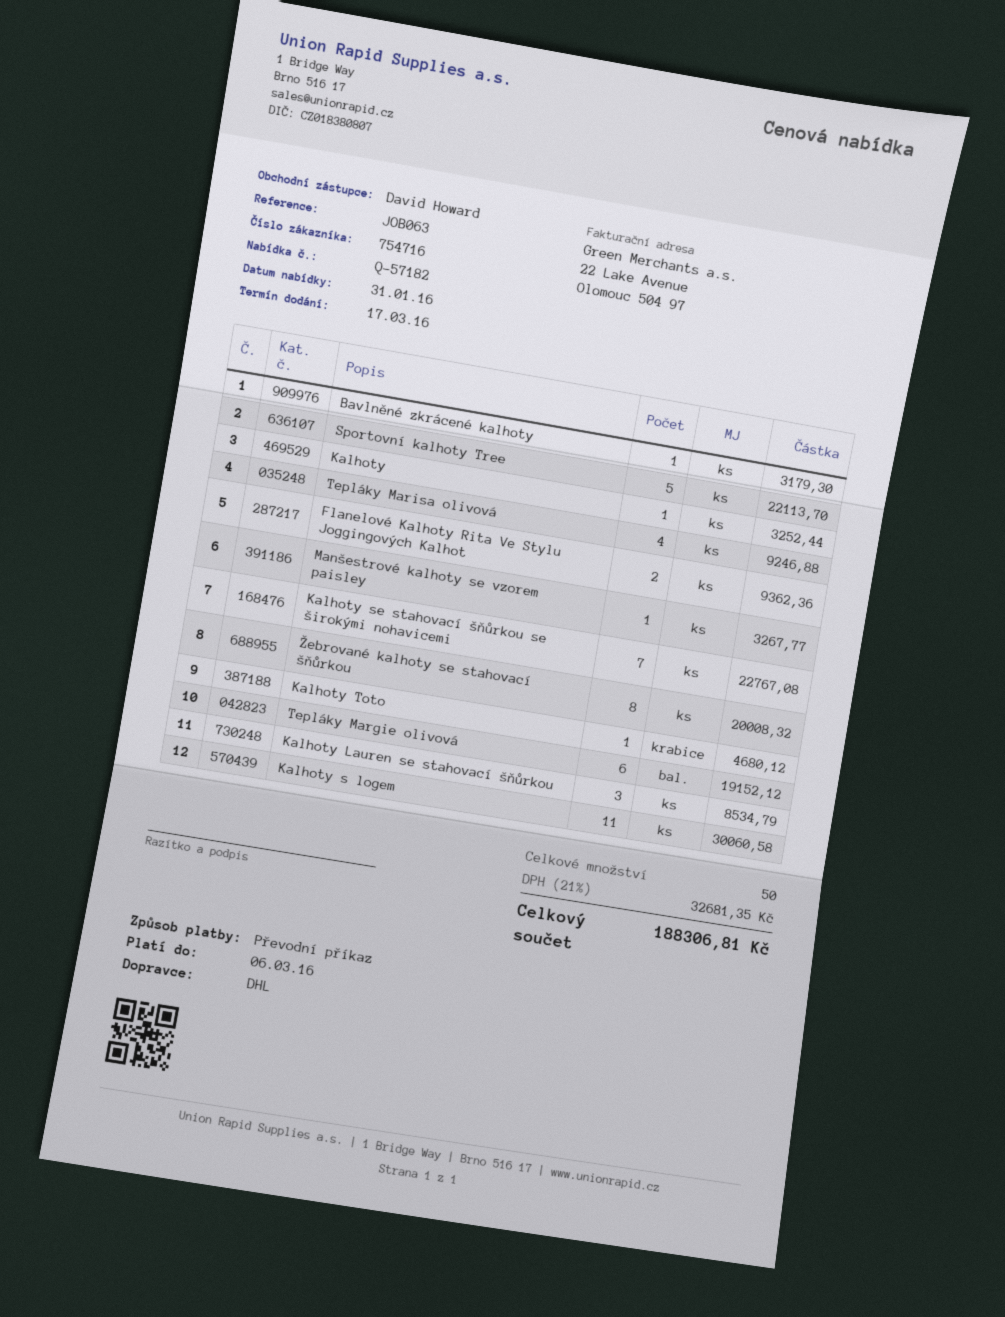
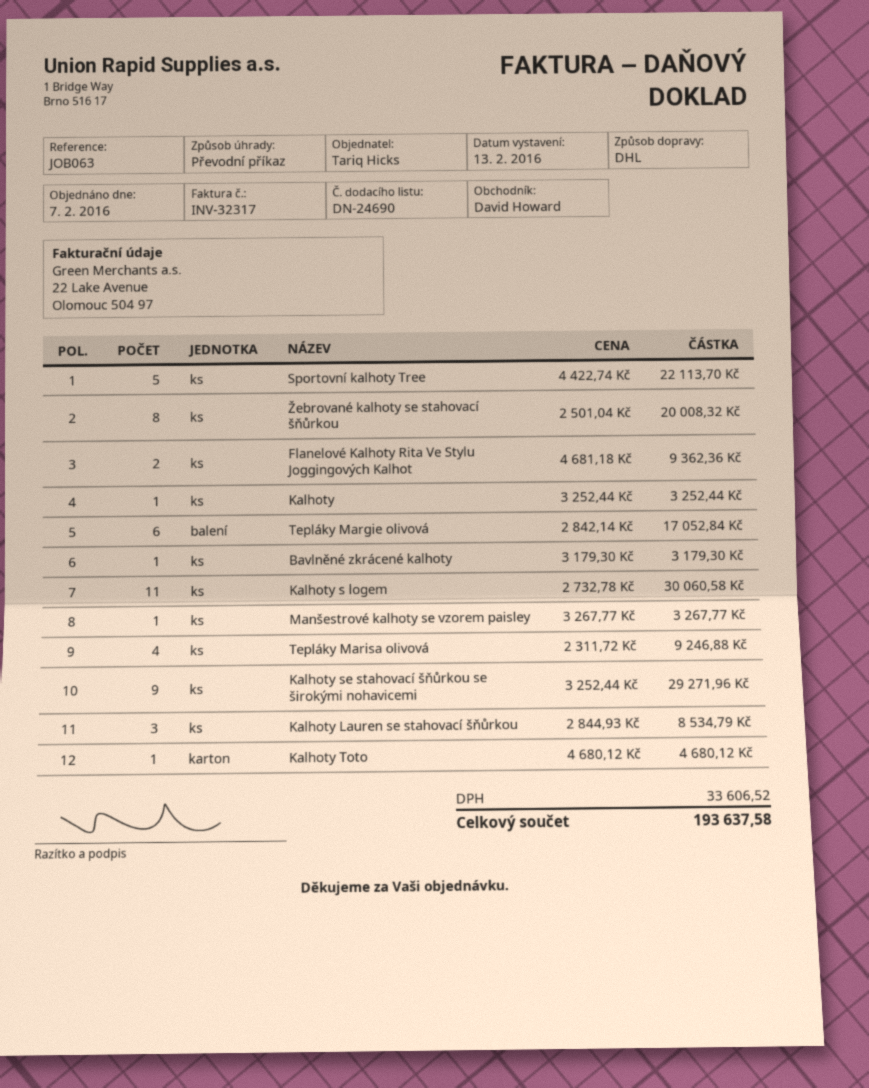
Kalhoty se stahovací šňůrkou se širokými nohavicemi: 7 for 22767.08 -> 9 for 29271.96
Tepláky Margie olivová: 6 for 19152.12 -> 6 for 17052.84
tax: 32681.35 -> 33606.52
total: 188306.81 -> 193637.58

